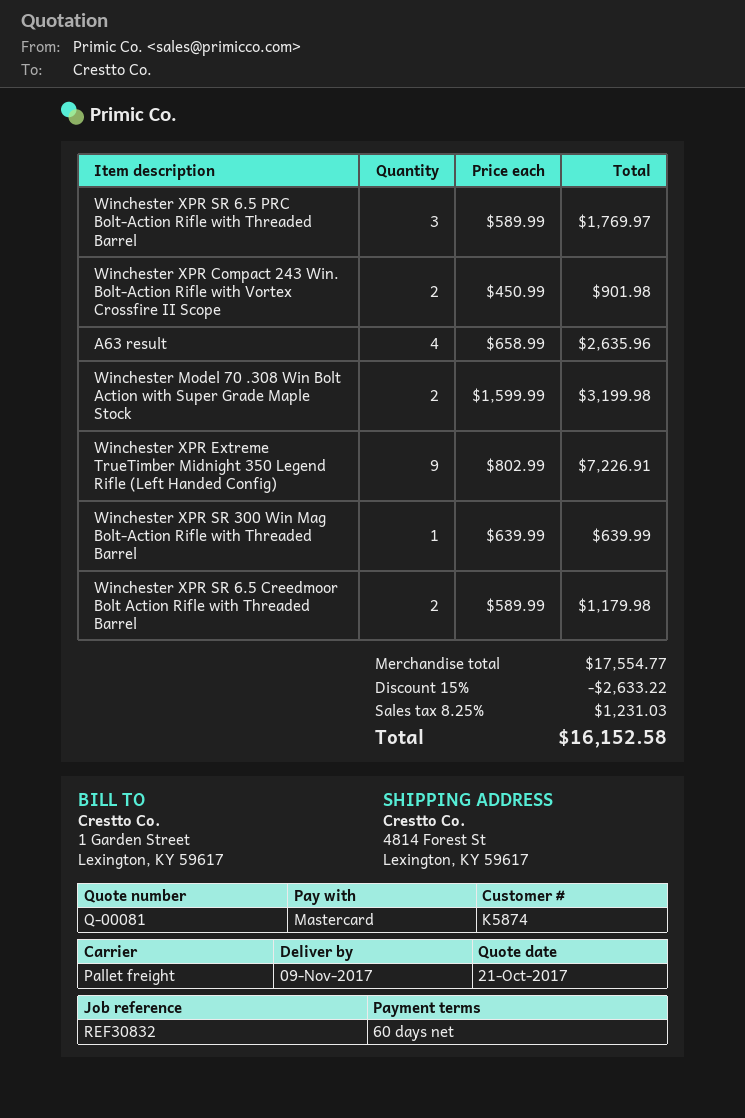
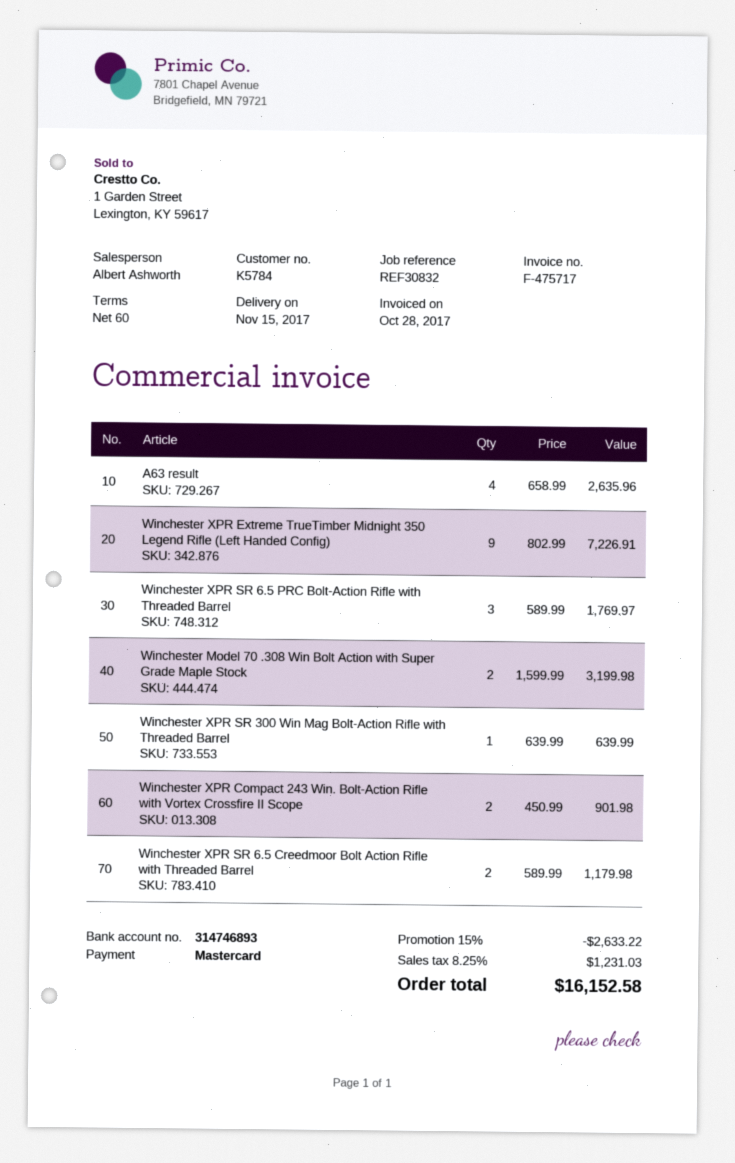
delivery date: 2017-11-09 -> 2017-11-15
customer number: K5874 -> K5784

